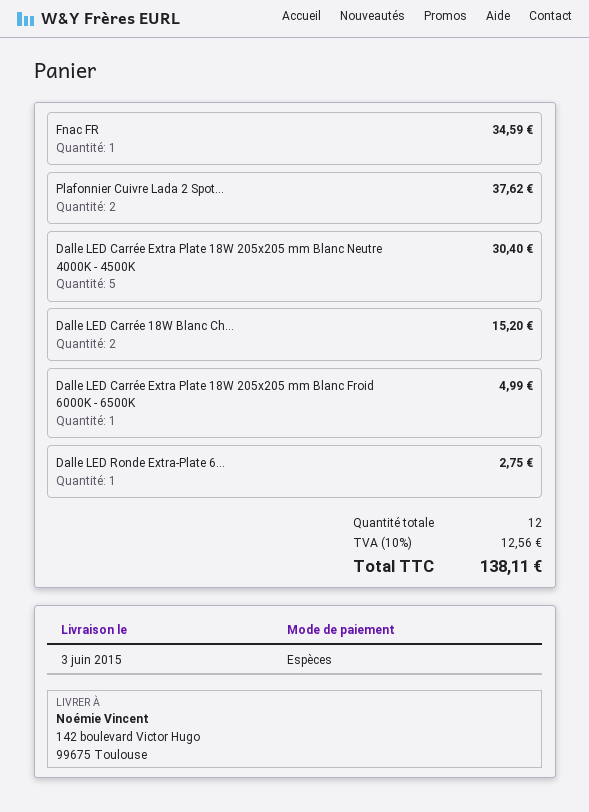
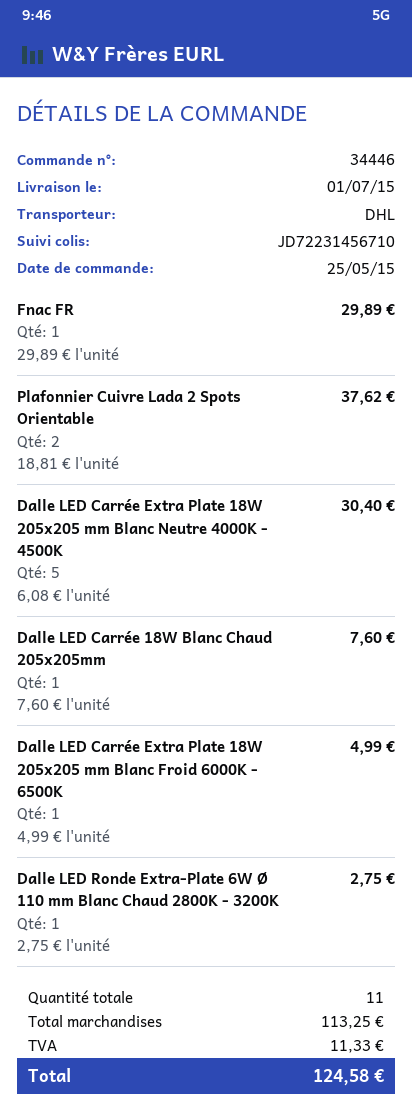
delivery date: 2015-06-03 -> 2015-07-01
Fnac FR: 1 for 34.59 -> 1 for 29.89
Dalle LED Carrée 18W Blanc Ch...: 2 for 15.20 -> 1 for 7.60
total quantity: 12 -> 11
tax: 12.56 -> 11.33
total: 138.11 -> 124.58

